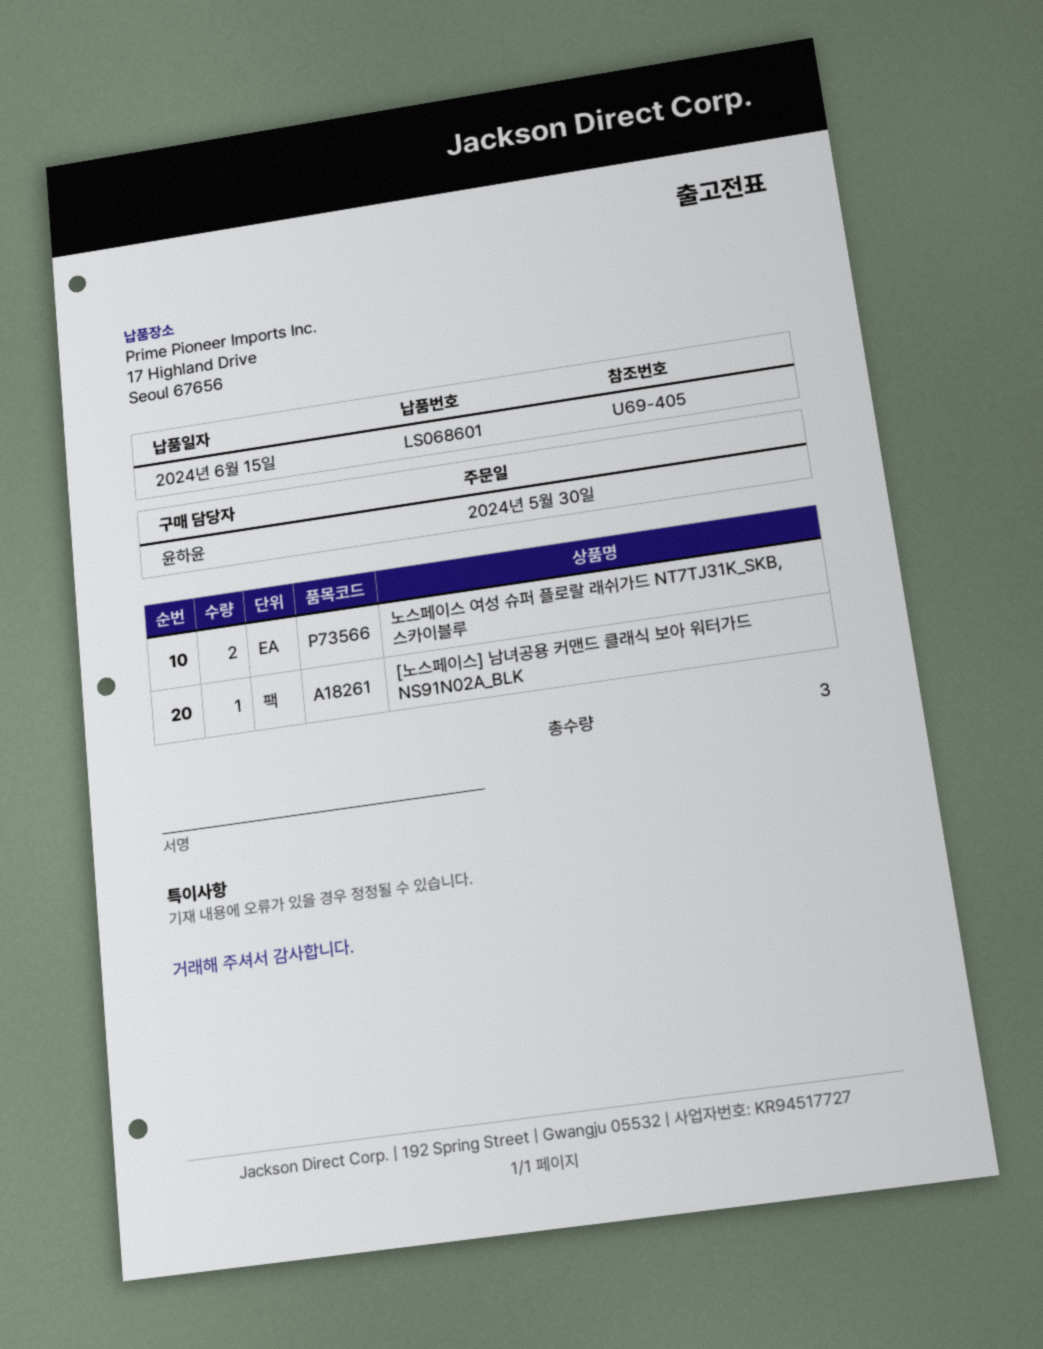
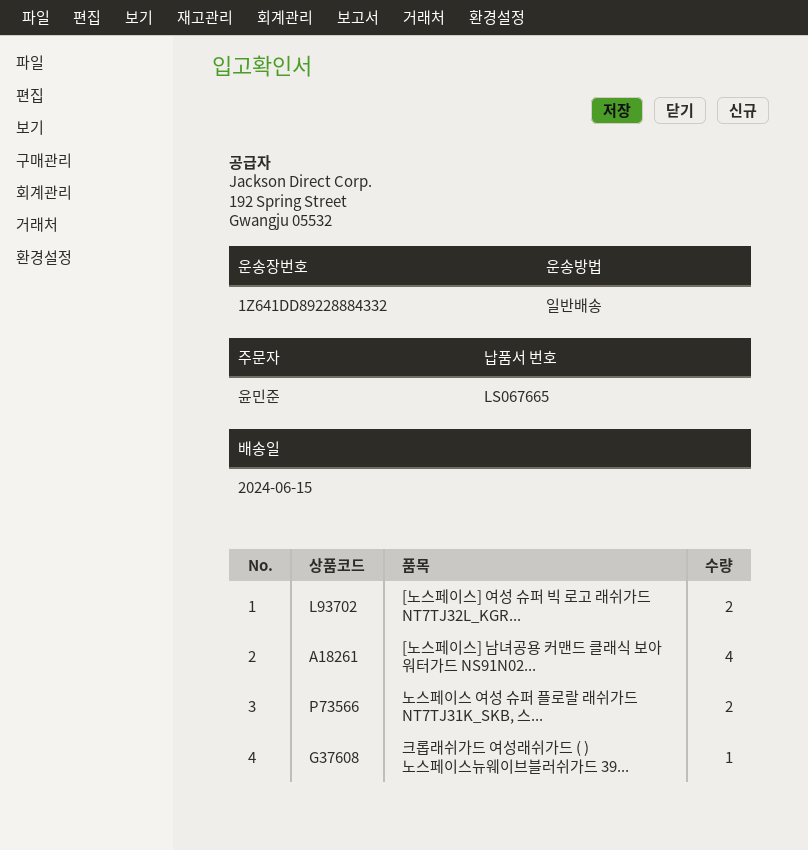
delivery note number: LS068601 -> LS067665
ordered by: 윤하윤 -> 윤민준
[노스페이스] 남녀공용 커맨드 클래식 보아 워터가드 NS91N02A_BLK: 1 -> 4
[노스페이스] 여성 슈퍼 빅 로고 래쉬가드 NT7TJ32L_KGR...: none -> 2
크롭래쉬가드 여성래쉬가드 ( ) 노스페이스뉴웨이브블러쉬가드 39...: none -> 1

